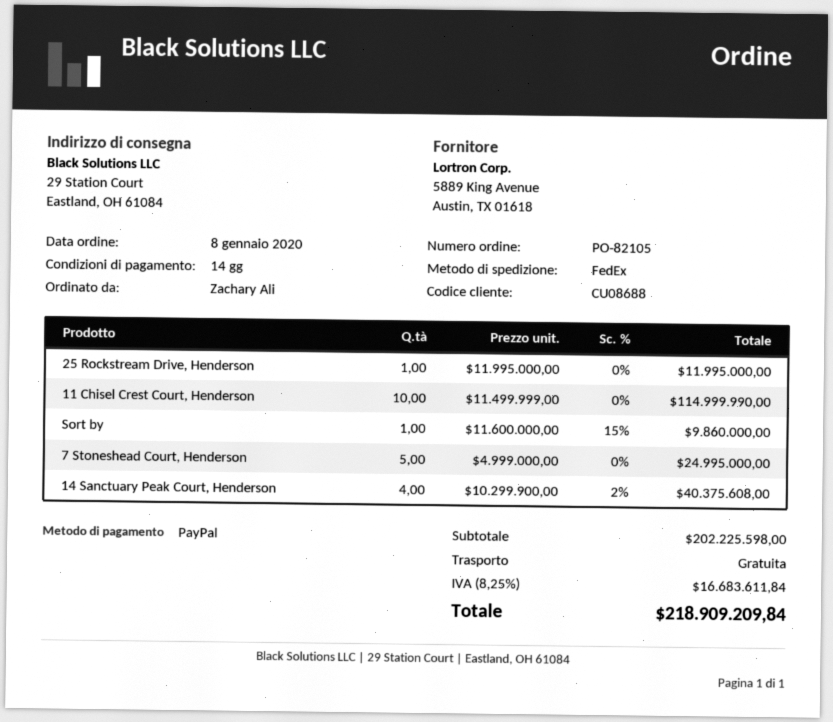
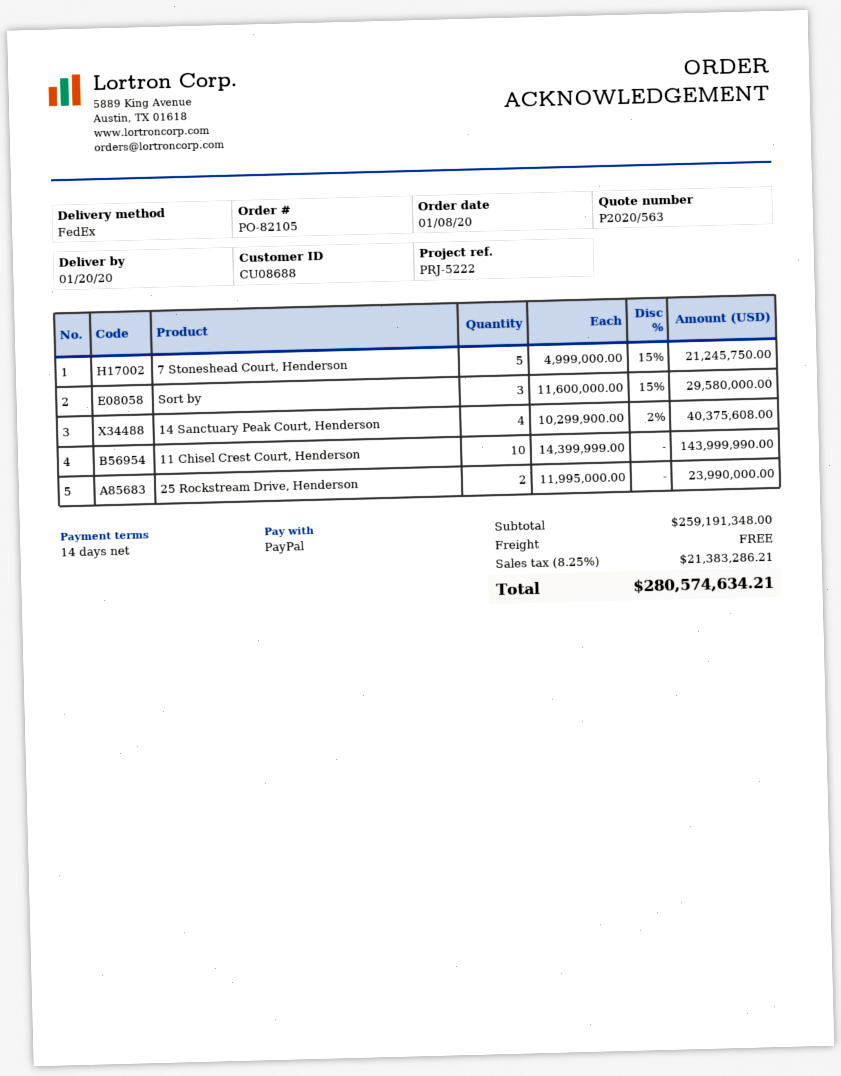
25 Rockstream Drive, Henderson: 1 x 11995000.00 = 11995000.00 -> 2 x 11995000.00 = 23990000.00
11 Chisel Crest Court, Henderson: 10 x 11499999.00 = 114999990.00 -> 10 x 14399999.00 = 143999990.00
Sort by: 1 x 11600000.00 - 15% = 9860000.00 -> 3 x 11600000.00 - 15% = 29580000.00
7 Stoneshead Court, Henderson: 5 x 4999000.00 = 24995000.00 -> 5 x 4999000.00 - 15% = 21245750.00
subtotal: 202225598.00 -> 259191348.00
tax: 8.25% = 16683611.84 -> 8.25% = 21383286.21
total: 218909209.84 -> 280574634.21

